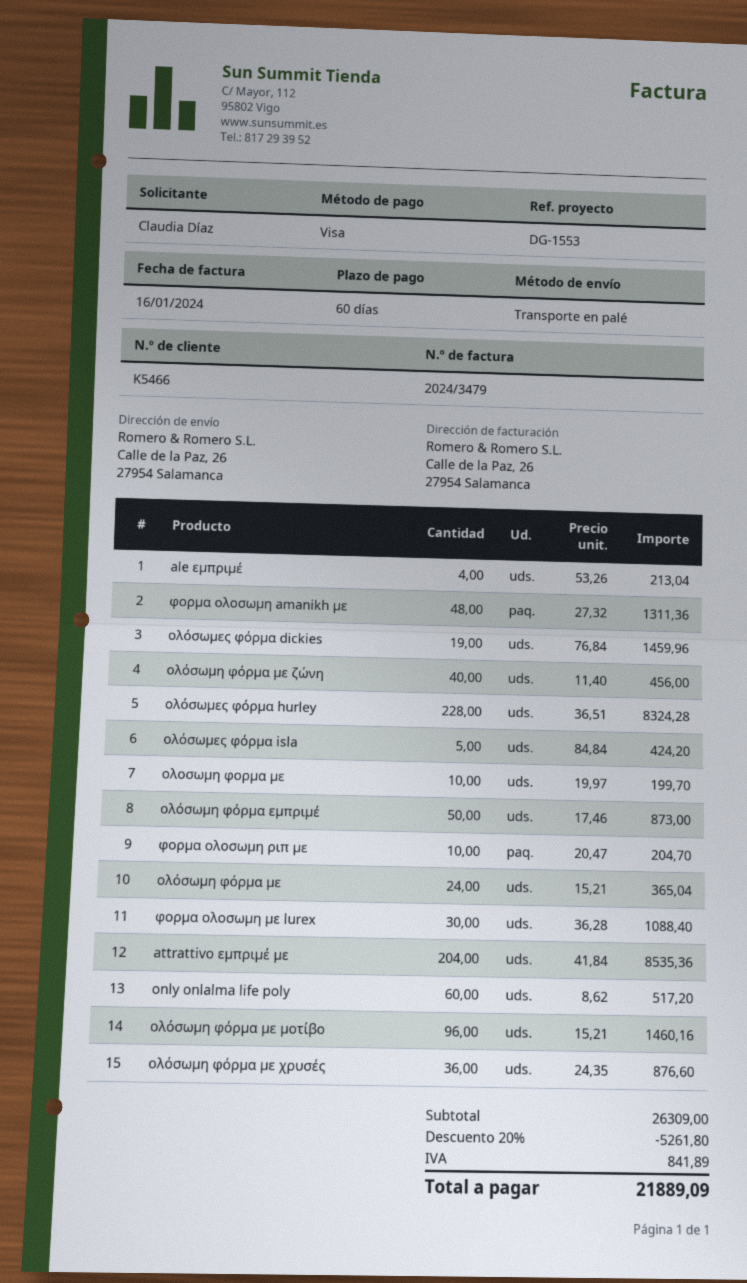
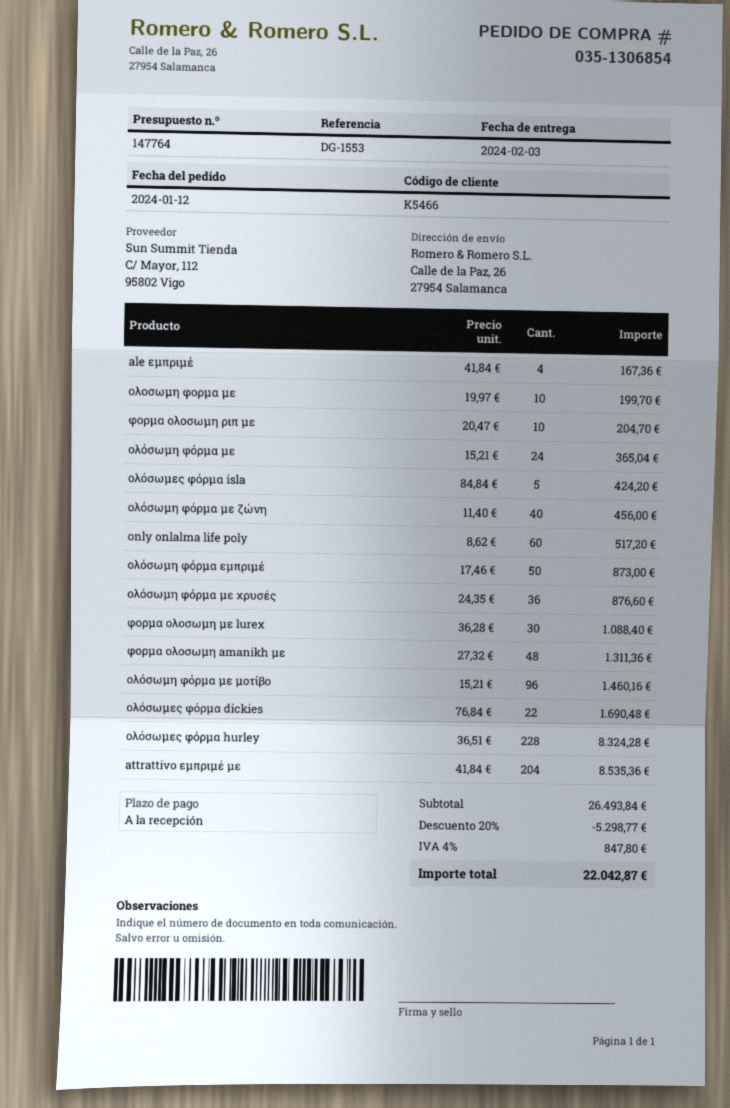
payment terms: 60 days -> on receipt
ale εμπριμέ: 4 x 53.26 = 213.04 -> 4 x 41.84 = 167.36
ολόσωμες φόρμα dickies: 19 x 76.84 = 1459.96 -> 22 x 76.84 = 1690.48
subtotal: 26309.00 -> 26493.84
discount: 20% = 5261.80 -> 20% = 5298.77
tax: 841.89 -> 847.80
total: 21889.09 -> 22042.87

